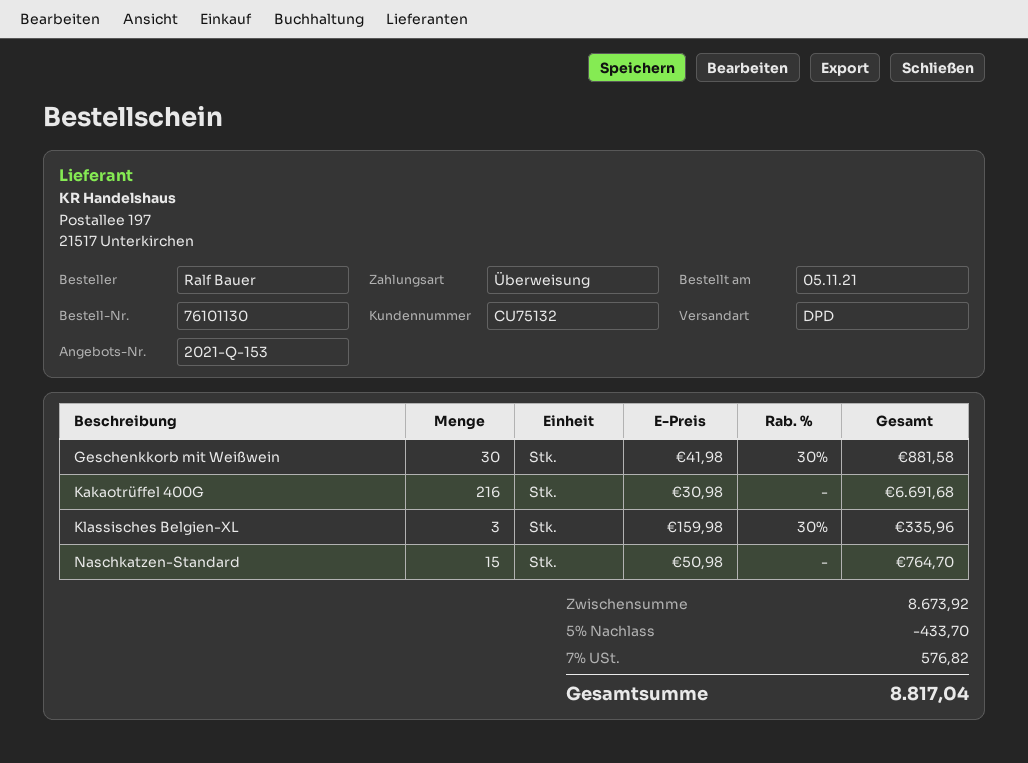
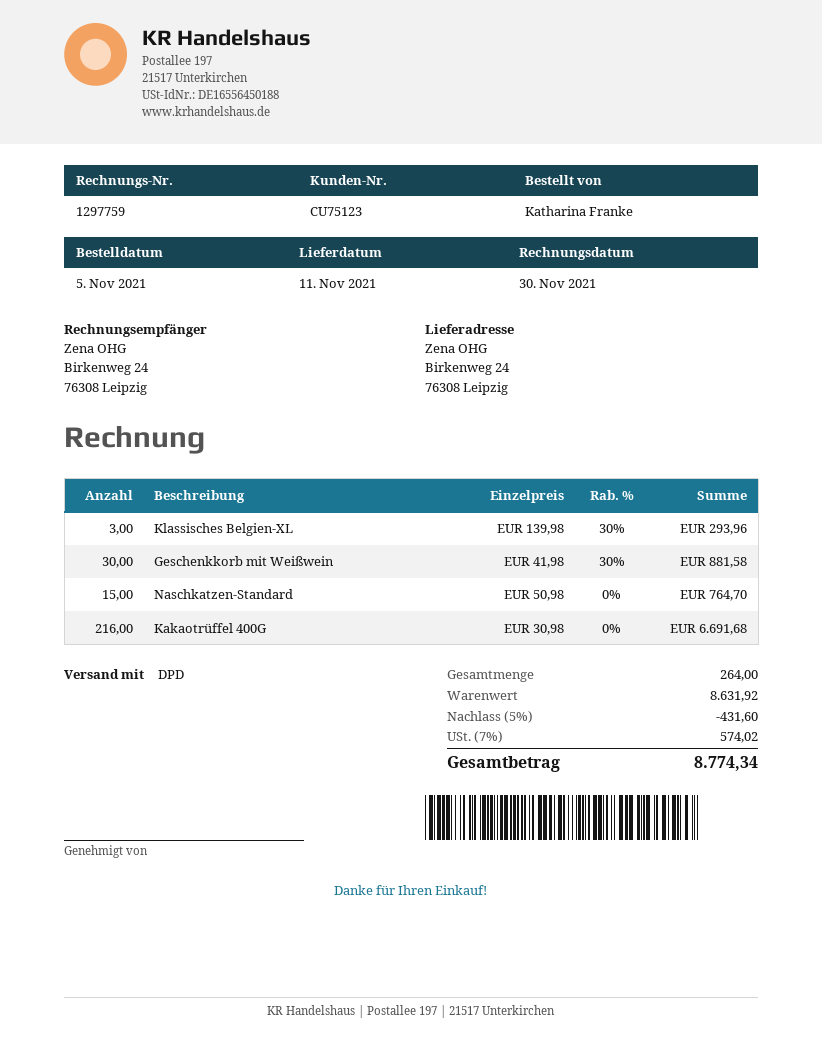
customer number: CU75132 -> CU75123
ordered by: Ralf Bauer -> Katharina Franke
Klassisches Belgien-XL: 3 x 159.98 - 30% = 335.96 -> 3 x 139.98 - 30% = 293.96
subtotal: 8673.92 -> 8631.92
discount: 5% = 433.70 -> 5% = 431.60
tax: 7% = 576.82 -> 7% = 574.02
total: 8817.04 -> 8774.34

